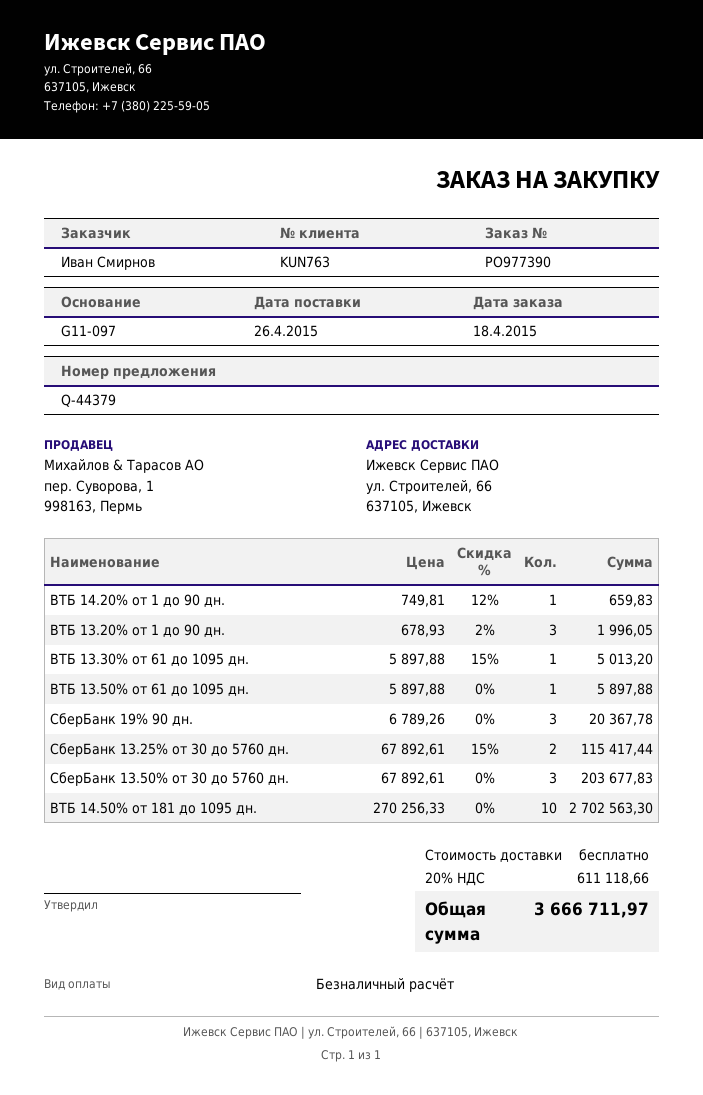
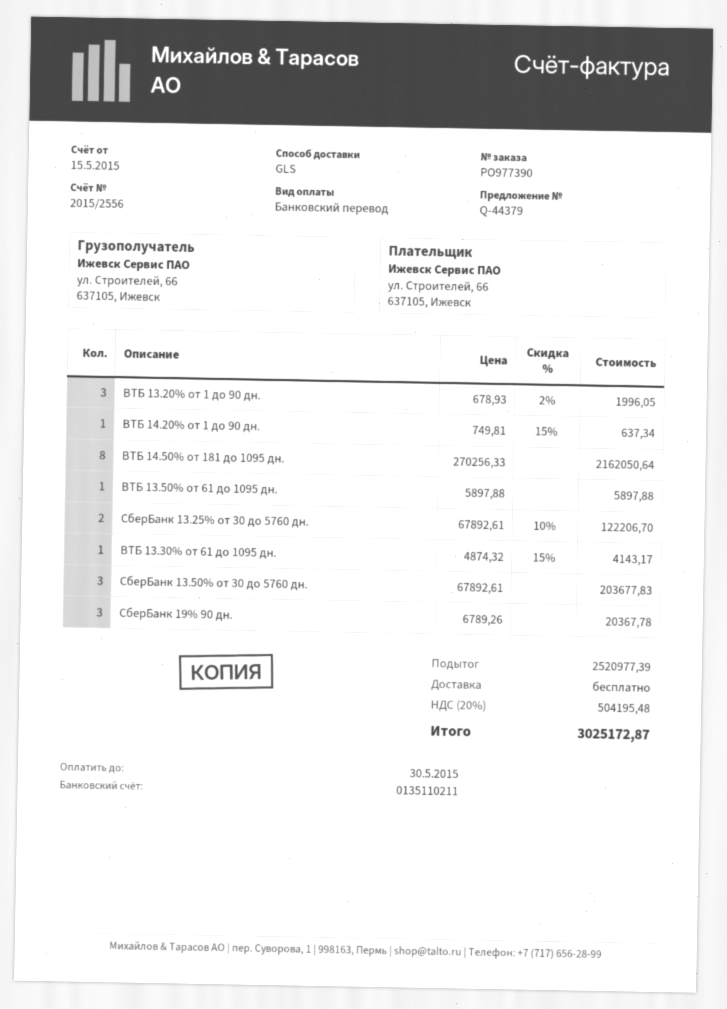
ВТБ 14.20% от 1 до 90 дн.: 1 x 749.81 - 12% = 659.83 -> 1 x 749.81 - 15% = 637.34
ВТБ 13.30% от 61 до 1095 дн.: 1 x 5897.88 - 15% = 5013.20 -> 1 x 4874.32 - 15% = 4143.17
СберБанк 13.25% от 30 до 5760 дн.: 2 x 67892.61 - 15% = 115417.44 -> 2 x 67892.61 - 10% = 122206.70
ВТБ 14.50% от 181 до 1095 дн.: 10 x 270256.33 = 2702563.30 -> 8 x 270256.33 = 2162050.64
tax: 20% = 611118.66 -> 20% = 504195.48
total: 3666711.97 -> 3025172.87

